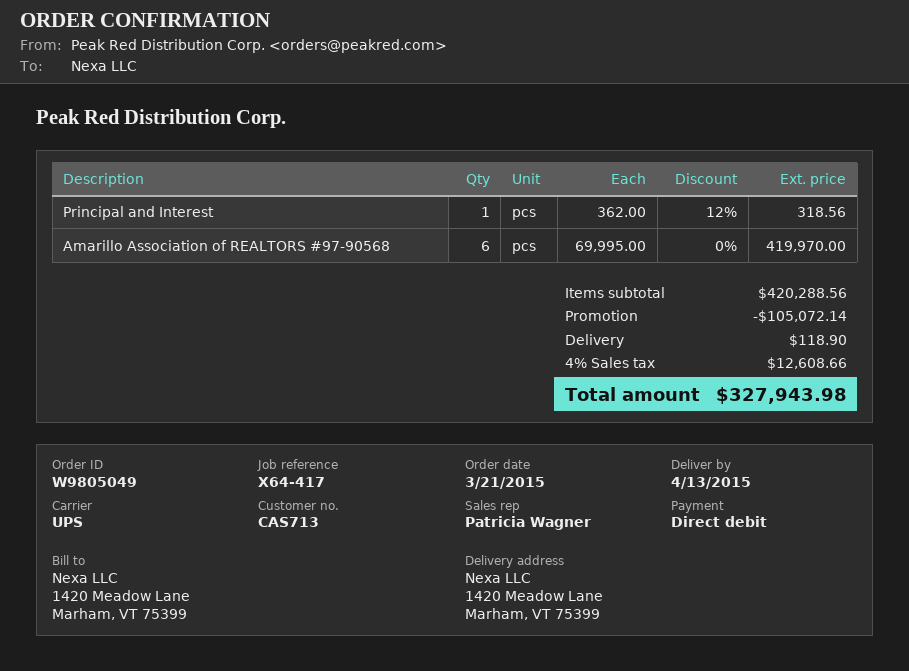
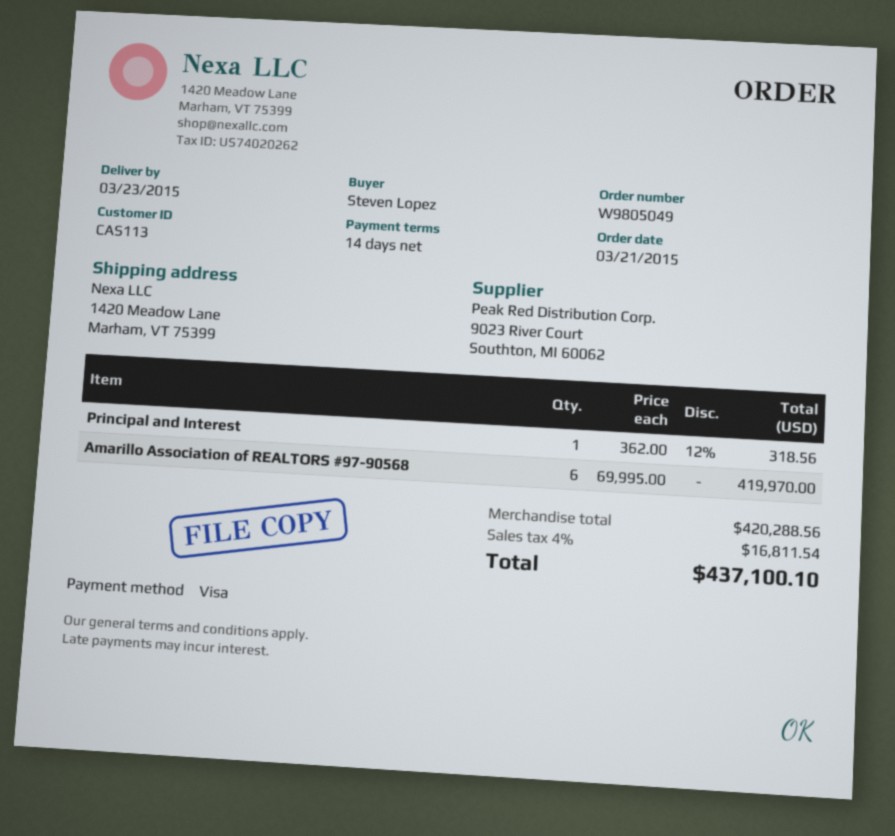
delivery date: 2015-04-13 -> 2015-03-23
customer number: CAS713 -> CAS113
payment method: direct debit -> Visa
discount: 105072.14 -> none
shipping: 118.90 -> none
tax: 4% = 12608.66 -> 4% = 16811.54
total: 327943.98 -> 437100.10

